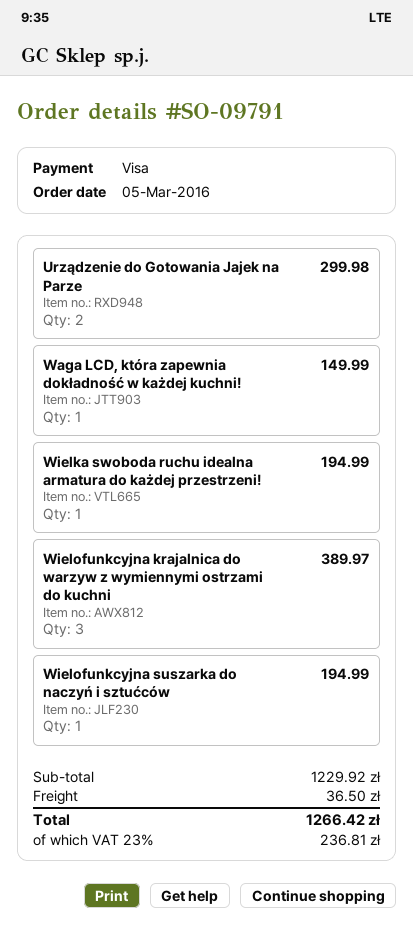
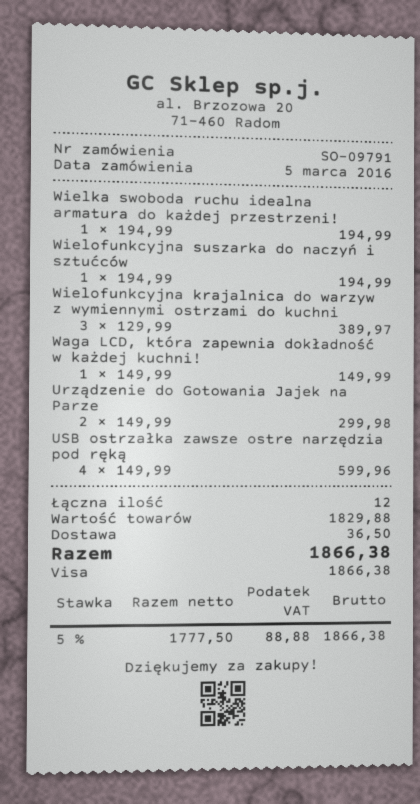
USB ostrzałka zawsze ostre narzędzia pod ręką: none -> 4 for 599.96
subtotal: 1229.92 -> 1829.88
tax: 23% = 236.81 -> 5% = 88.88
total: 1266.42 -> 1866.38

